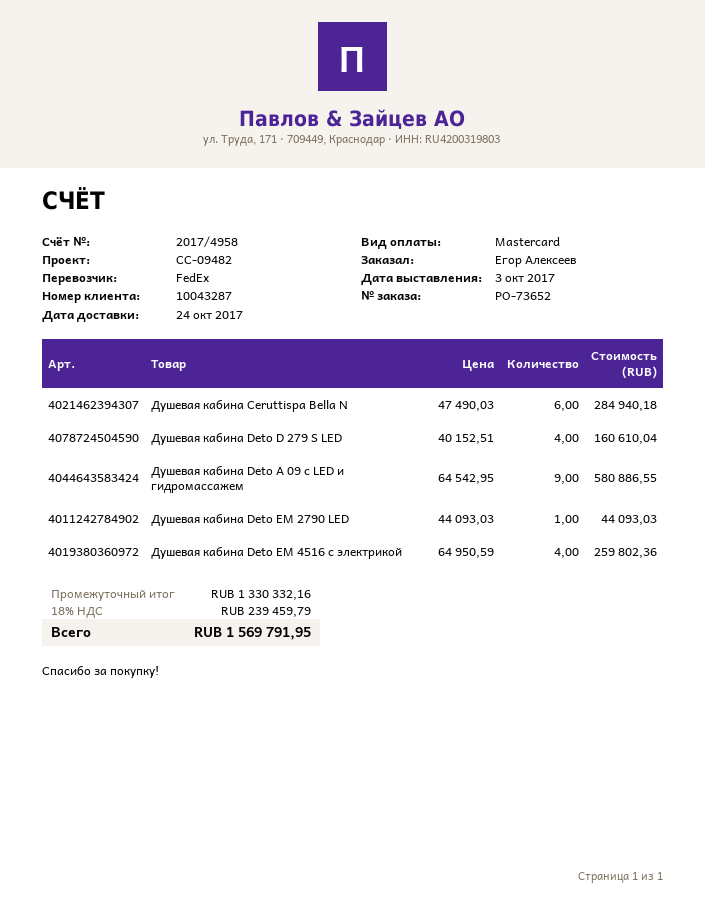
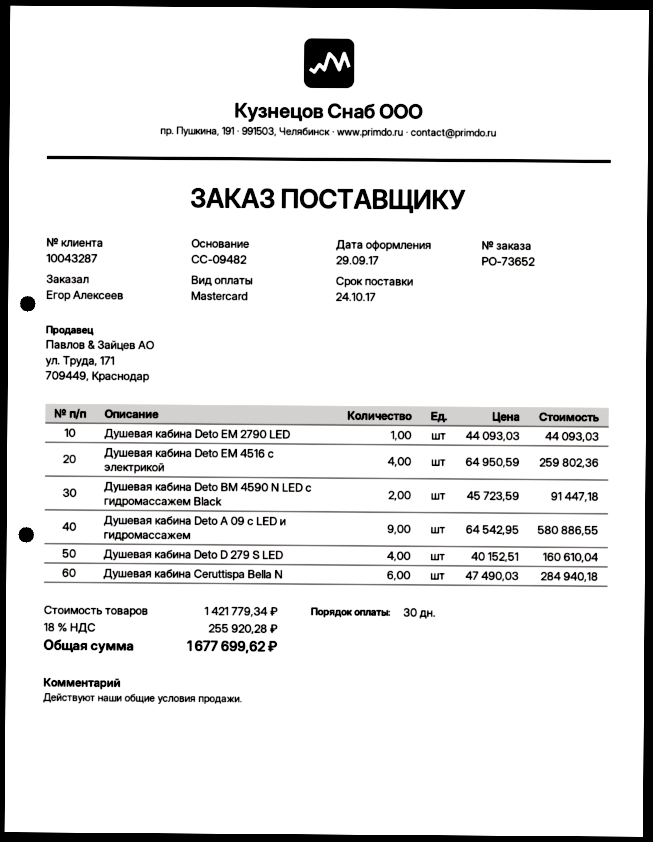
Душевая кабина Deto BМ 4590 N LED с гидромассажем Black: none -> 2 x 45723.59 = 91447.18
subtotal: 1330332.16 -> 1421779.34
tax: 18% = 239459.79 -> 18% = 255920.28
total: 1569791.95 -> 1677699.62

